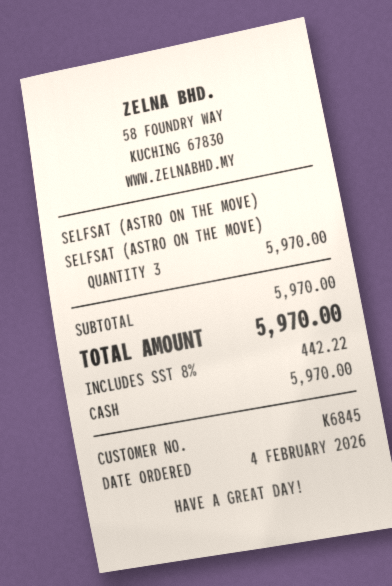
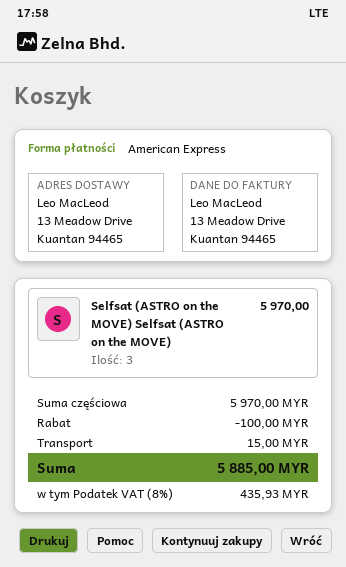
payment method: cash -> American Express
discount: none -> 100.00
shipping: none -> 15.00
tax: 8% = 442.22 -> 8% = 435.93
total: 5970.00 -> 5885.00

